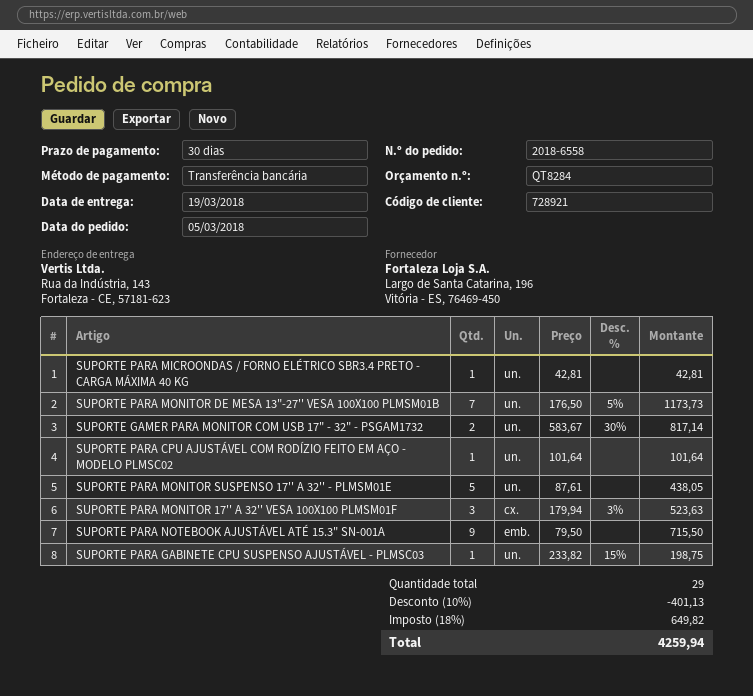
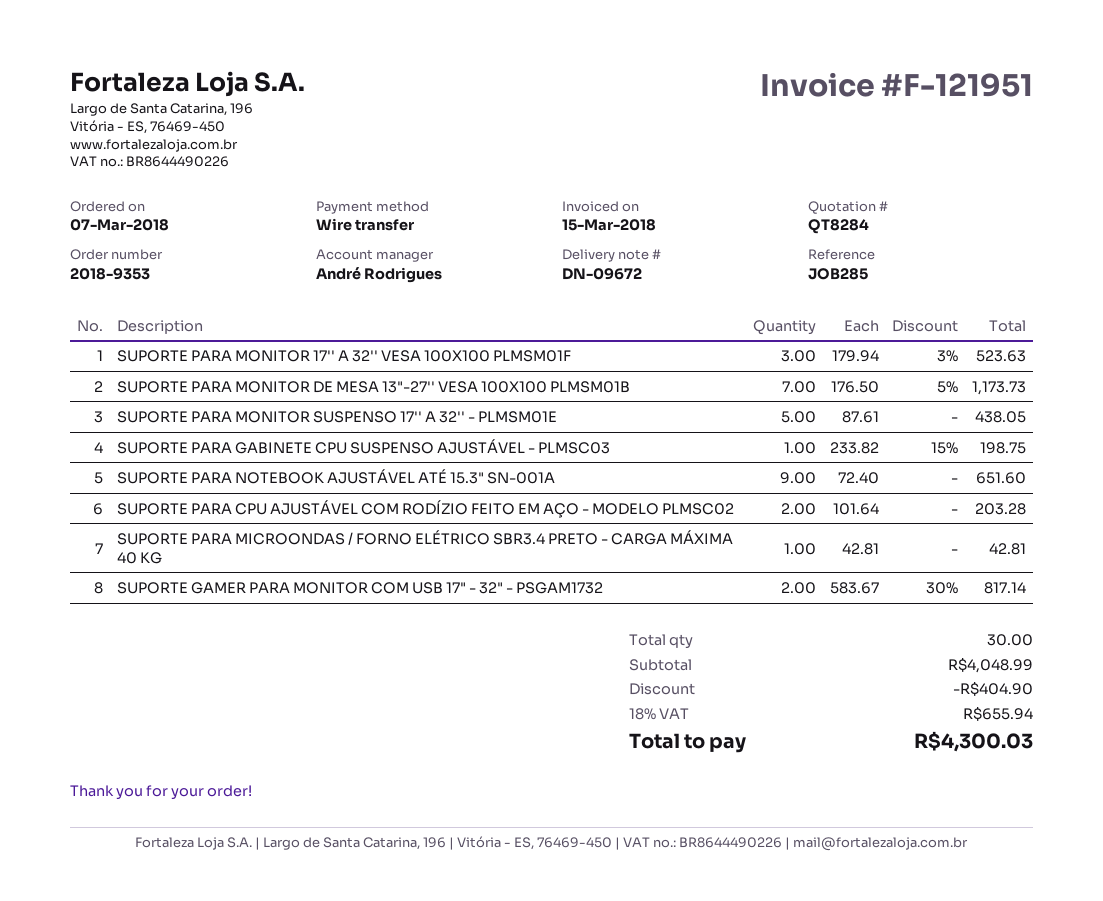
order number: 2018-6558 -> 2018-9353
order date: 2018-03-05 -> 2018-03-07
SUPORTE PARA CPU AJUSTÁVEL COM RODÍZIO FEITO EM AÇO - MODELO PLMSC02: 1 x 101.64 = 101.64 -> 2 x 101.64 = 203.28
SUPORTE PARA NOTEBOOK AJUSTÁVEL ATÉ 15.3" SN-001A: 9 x 79.50 = 715.50 -> 9 x 72.40 = 651.60
total quantity: 29 -> 30
discount: 401.13 -> 404.90
tax: 18% = 649.82 -> 18% = 655.94
total: 4259.94 -> 4300.03

